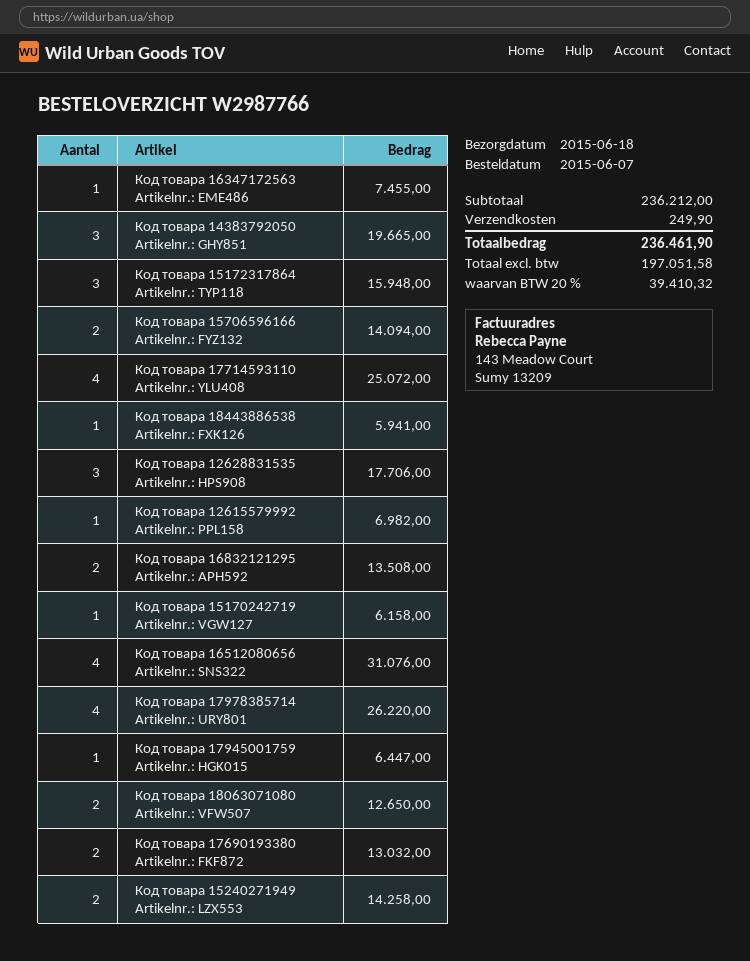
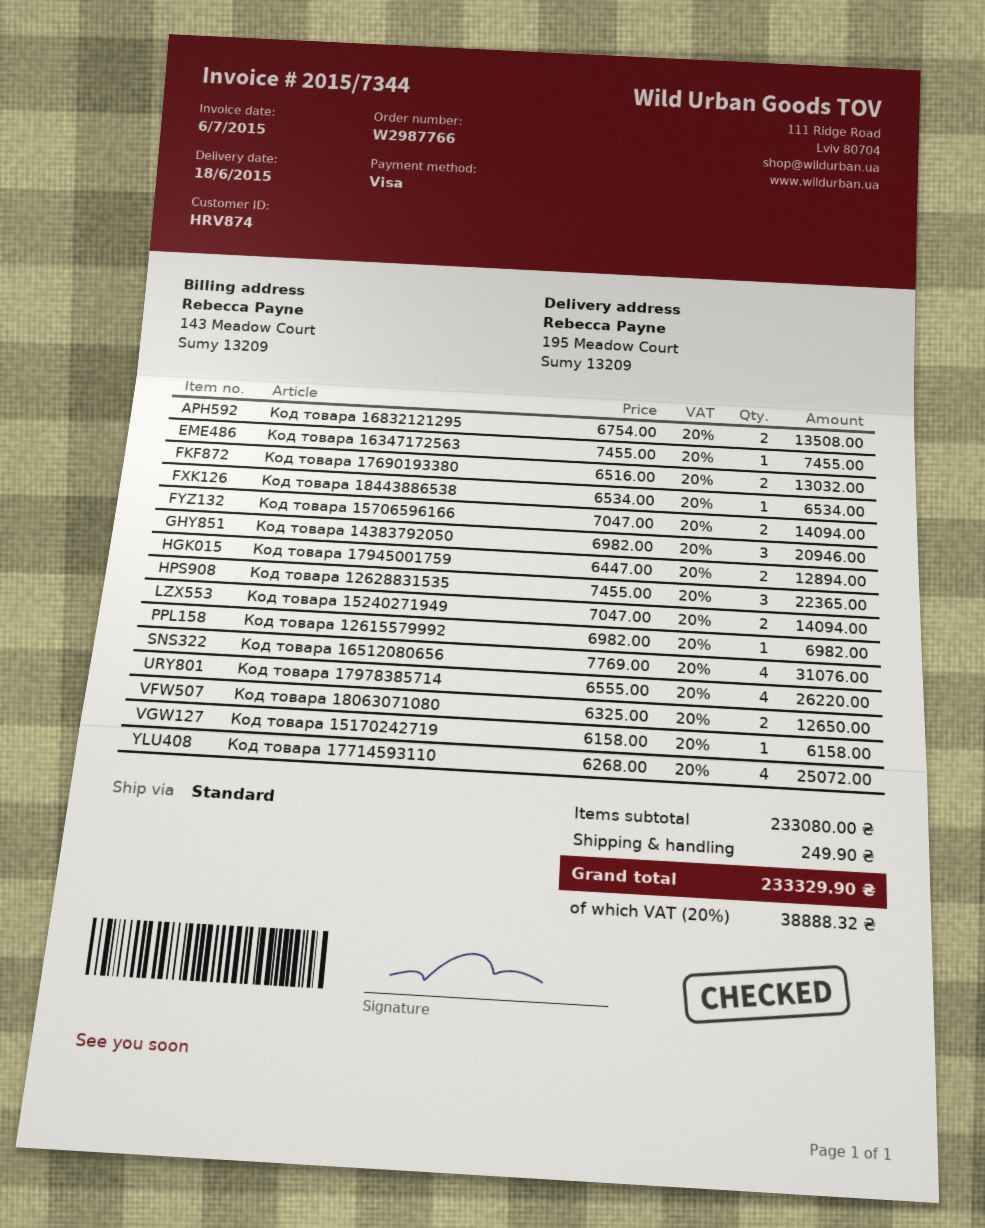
Код товара 14383792050: 3 for 19665.00 -> 3 for 20946.00
Код товара 15172317864: 3 for 15948.00 -> none
Код товара 18443886538: 1 for 5941.00 -> 1 for 6534.00
Код товара 12628831535: 3 for 17706.00 -> 3 for 22365.00
Код товара 17945001759: 1 for 6447.00 -> 2 for 12894.00
Код товара 15240271949: 2 for 14258.00 -> 2 for 14094.00
subtotal: 236212.00 -> 233080.00
tax: 20% = 39410.32 -> 20% = 38888.32
total: 236461.90 -> 233329.90

